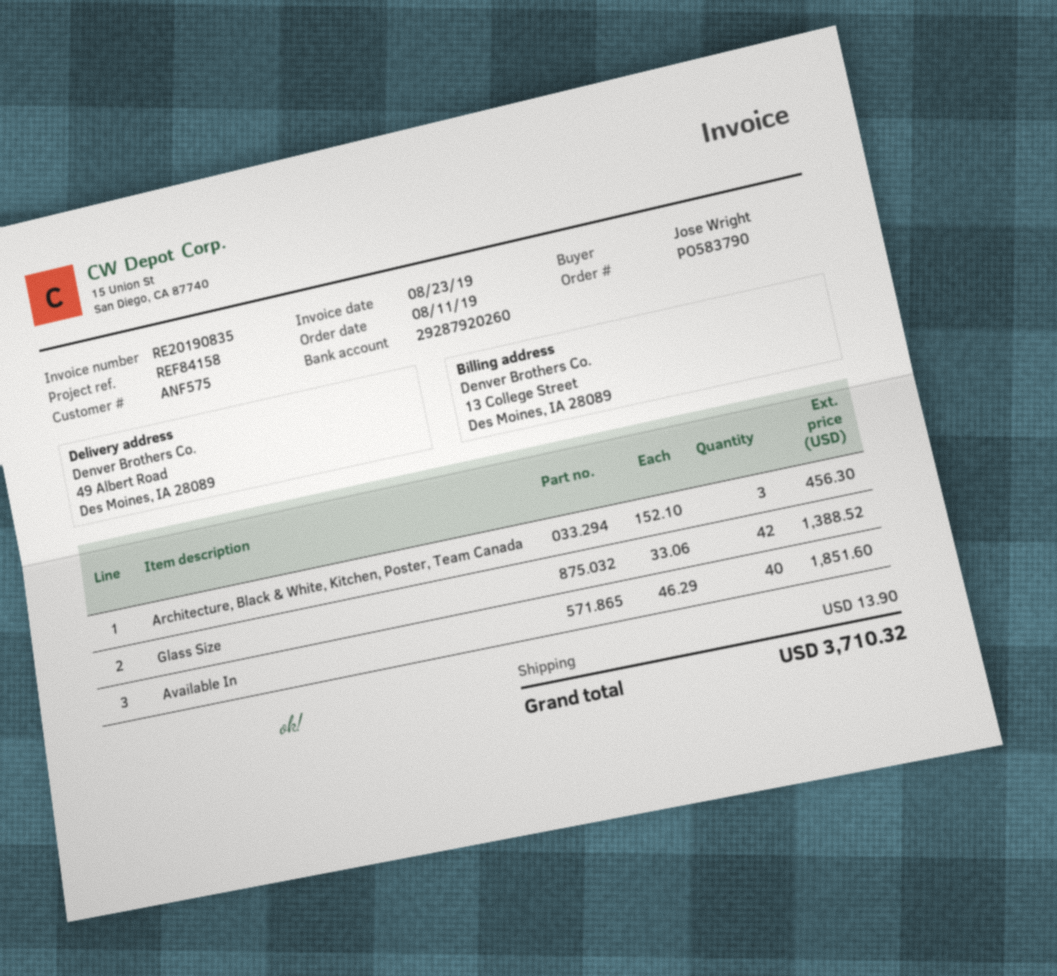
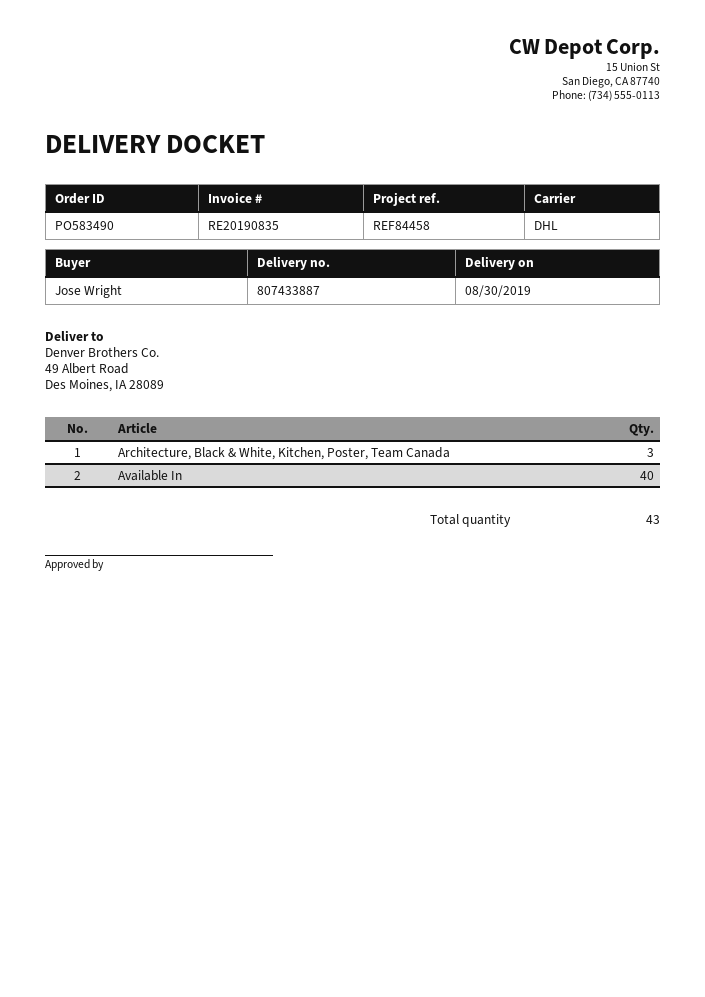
order number: PO583790 -> PO583490
reference: REF84158 -> REF84458
Glass Size: 42 -> none

